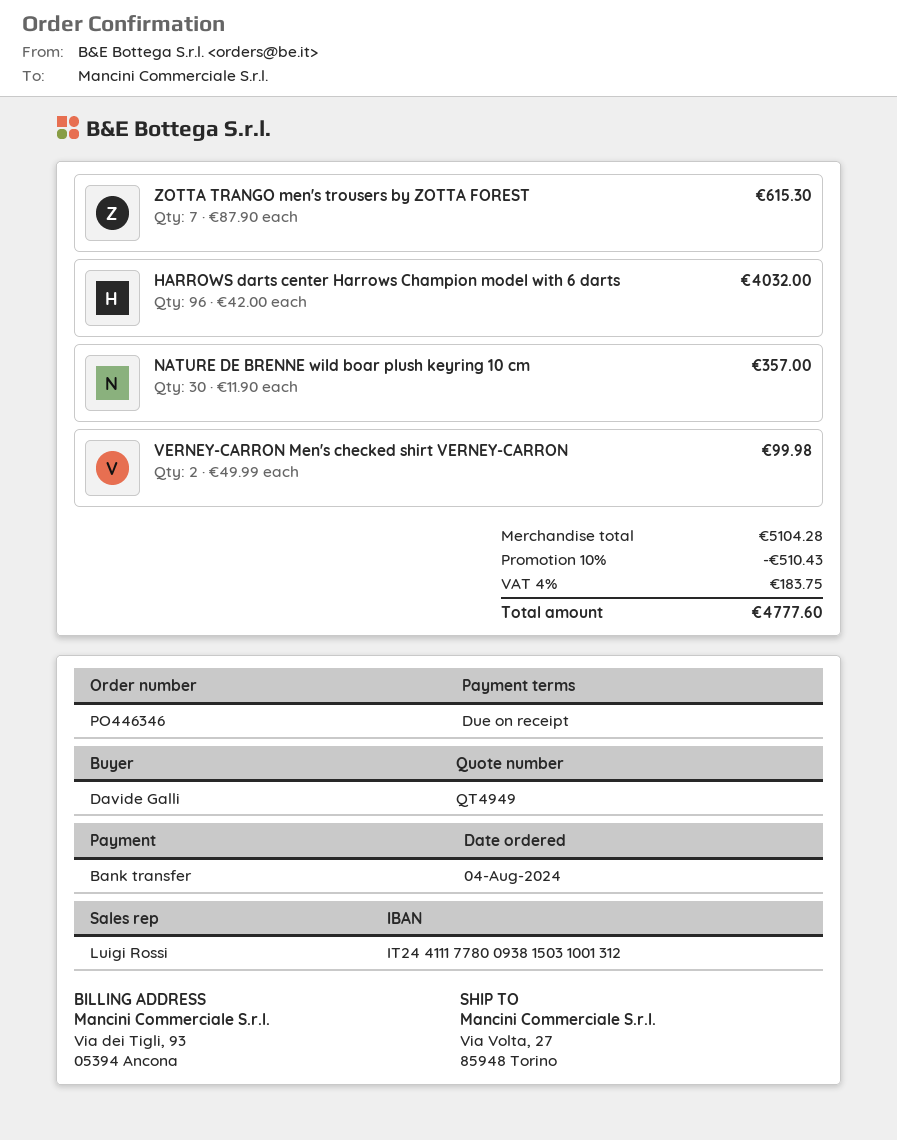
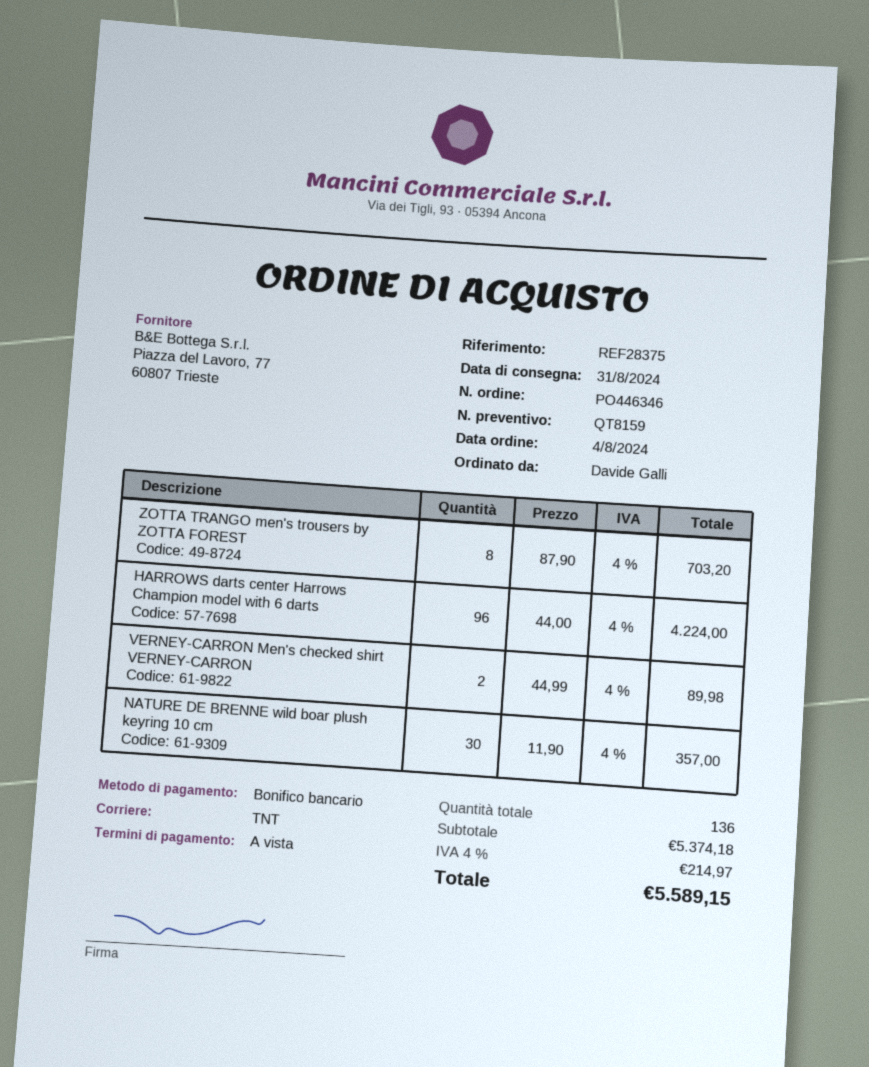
quote number: QT4949 -> QT8159
ZOTTA TRANGO men's trousers by ZOTTA FOREST: 7 x 87.90 = 615.30 -> 8 x 87.90 = 703.20
HARROWS darts center Harrows Champion model with 6 darts: 96 x 42.00 = 4032.00 -> 96 x 44.00 = 4224.00
VERNEY-CARRON Men's checked shirt VERNEY-CARRON: 2 x 49.99 = 99.98 -> 2 x 44.99 = 89.98
subtotal: 5104.28 -> 5374.18
discount: 10% = 510.43 -> none
tax: 4% = 183.75 -> 4% = 214.97
total: 4777.60 -> 5589.15

